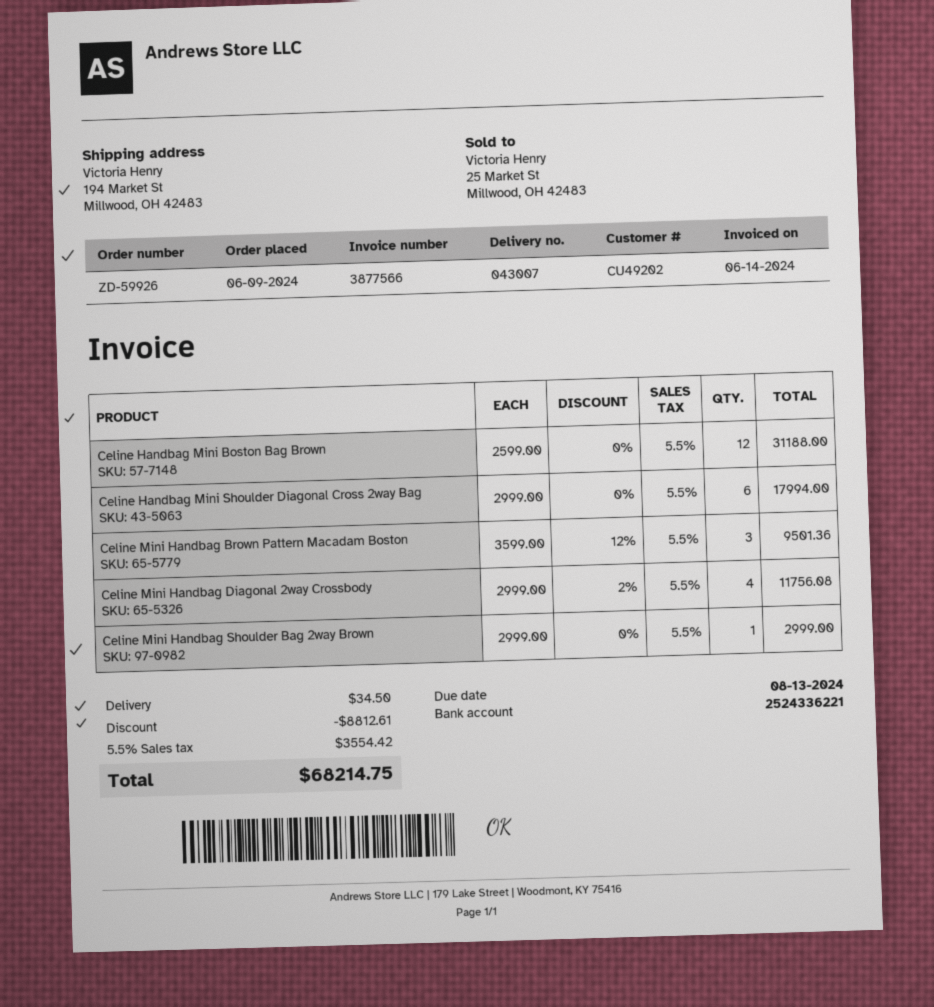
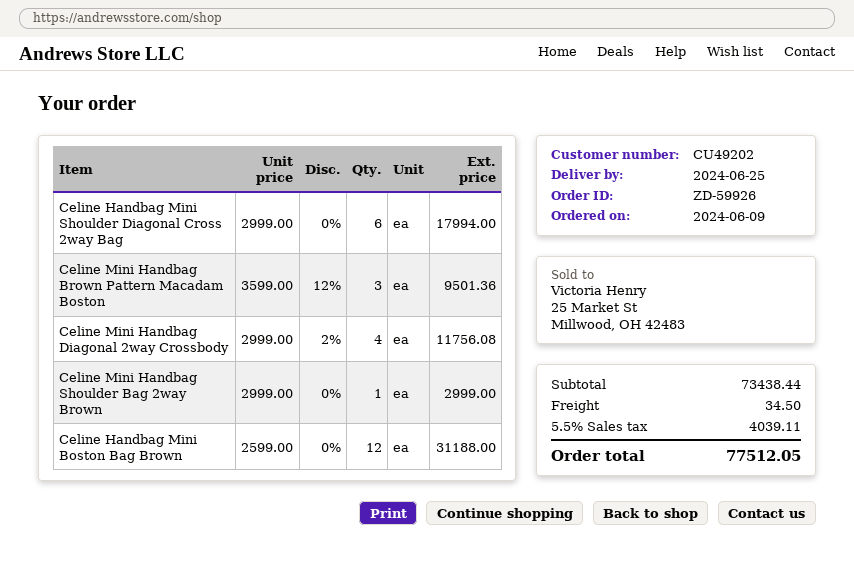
discount: 8812.61 -> none
tax: 5.5% = 3554.42 -> 5.5% = 4039.11
total: 68214.75 -> 77512.05

